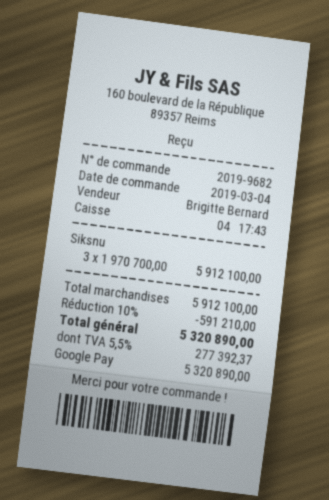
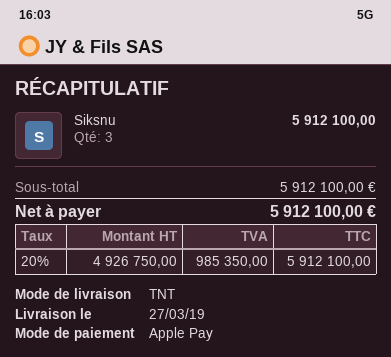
payment method: Google Pay -> Apple Pay
discount: 10% = 591210.00 -> none
tax: 5.5% = 277392.37 -> 20% = 985350.00
total: 5320890.00 -> 5912100.00

